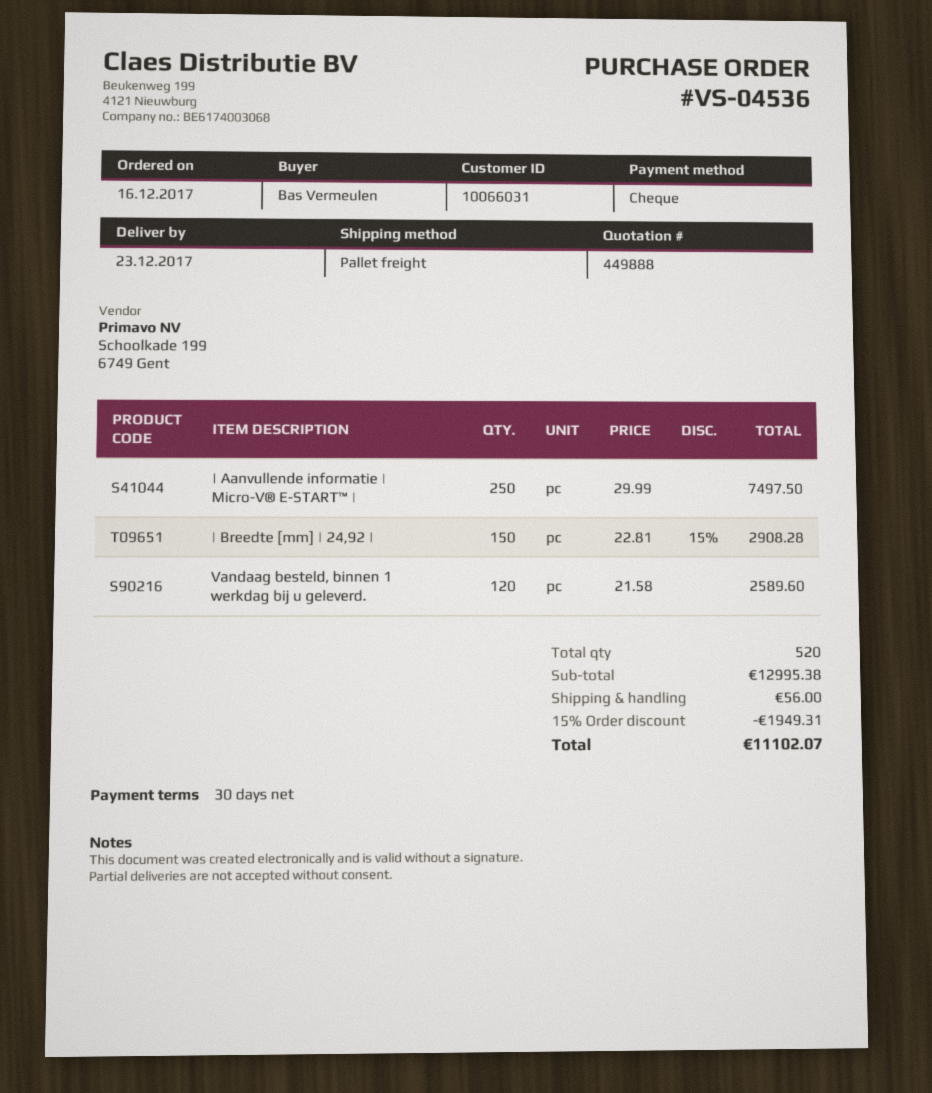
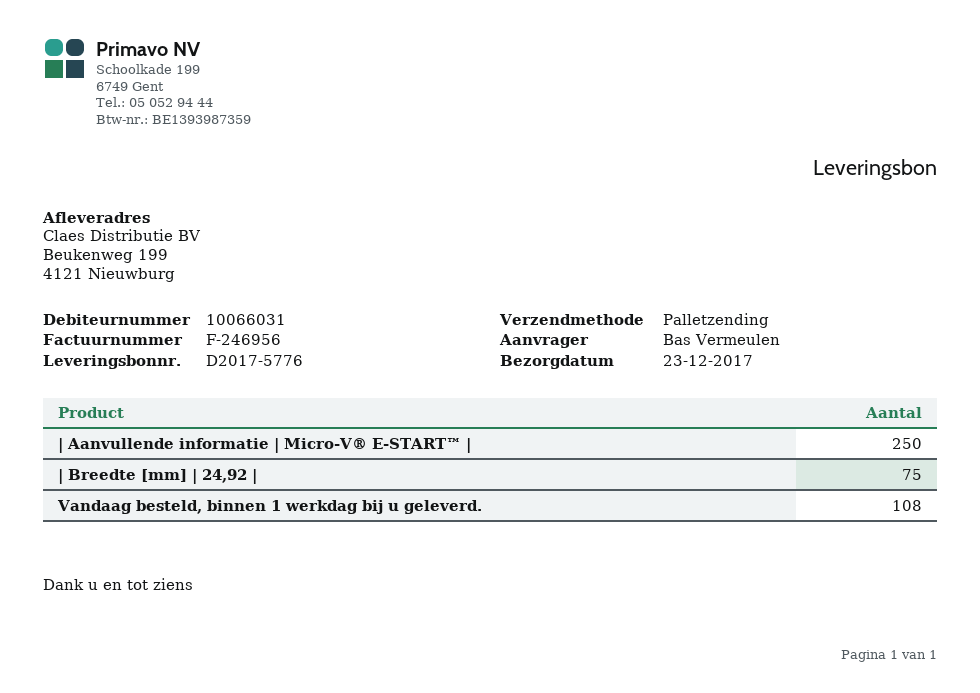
| Breedte [mm] | 24,92 |: 150 -> 75
Vandaag besteld, binnen 1 werkdag bij u geleverd.: 120 -> 108

